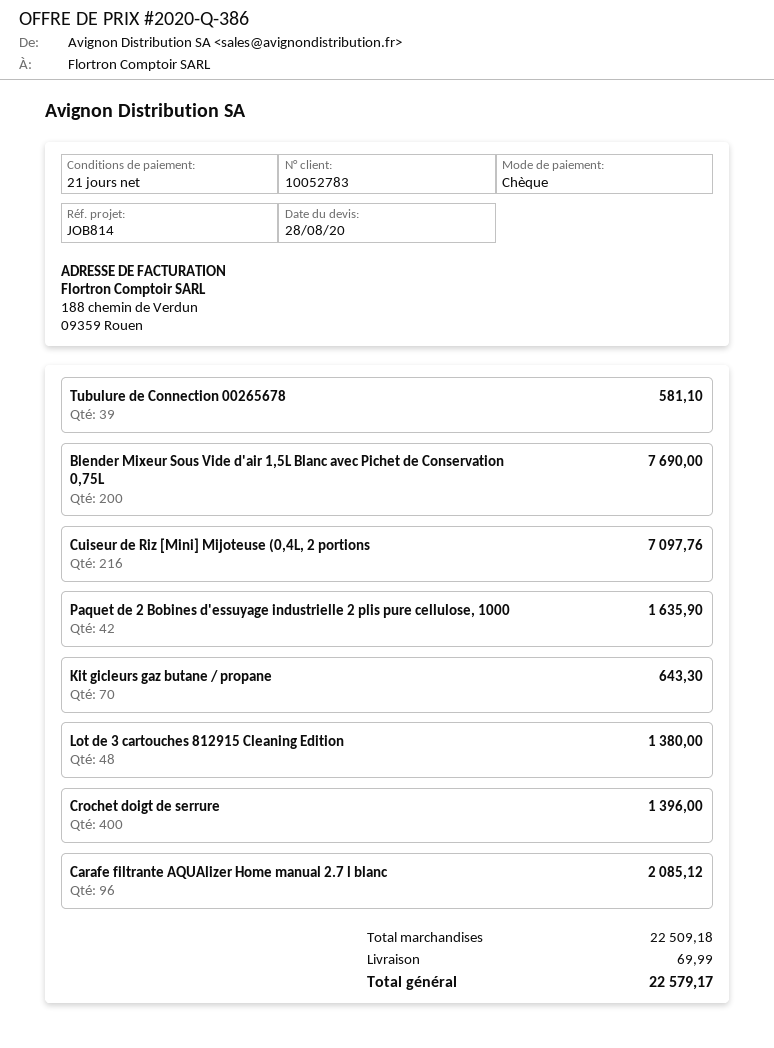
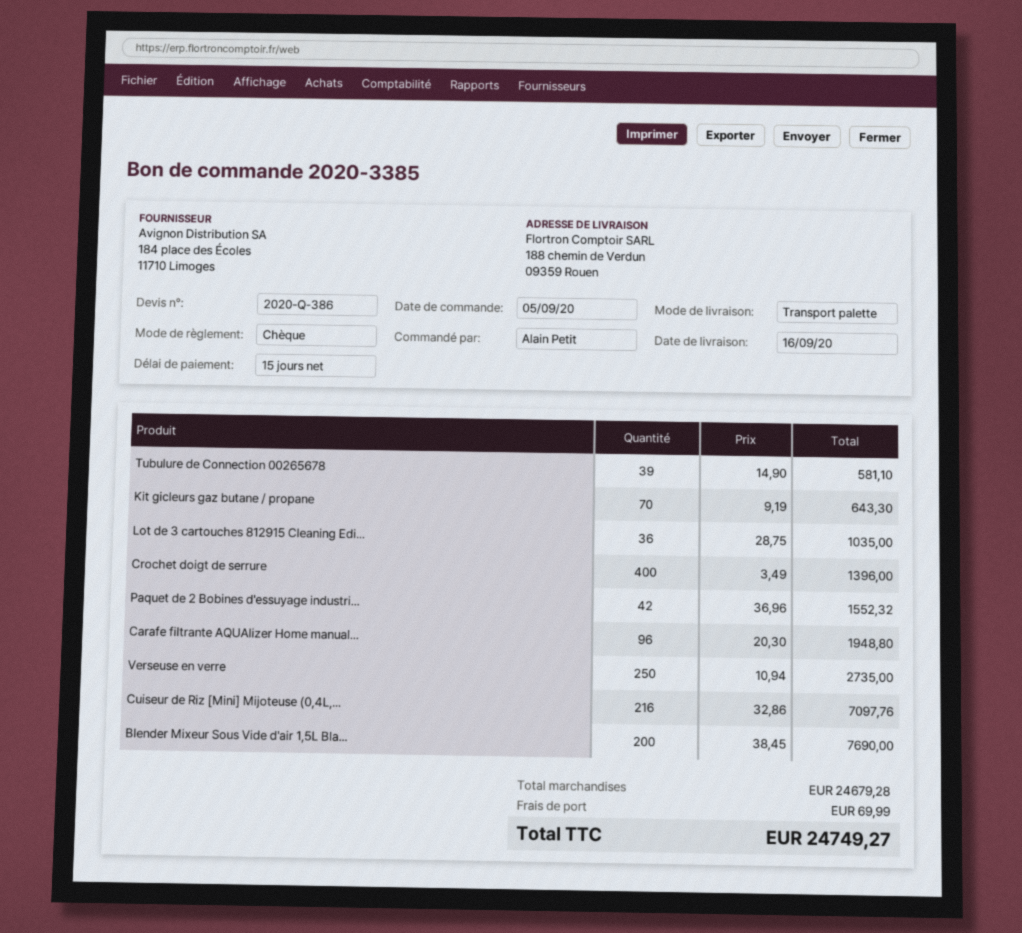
payment terms: 21 days -> 15 days
Paquet de 2 Bobines d'essuyage industrielle 2 plis pure cellulose, 1000: 42 for 1635.90 -> 42 for 1552.32
Lot de 3 cartouches 812915 Cleaning Edition: 48 for 1380.00 -> 36 for 1035.00
Carafe filtrante AQUAlizer Home manual 2.7 l blanc: 96 for 2085.12 -> 96 for 1948.80
Verseuse en verre: none -> 250 for 2735.00
subtotal: 22509.18 -> 24679.28
total: 22579.17 -> 24749.27

